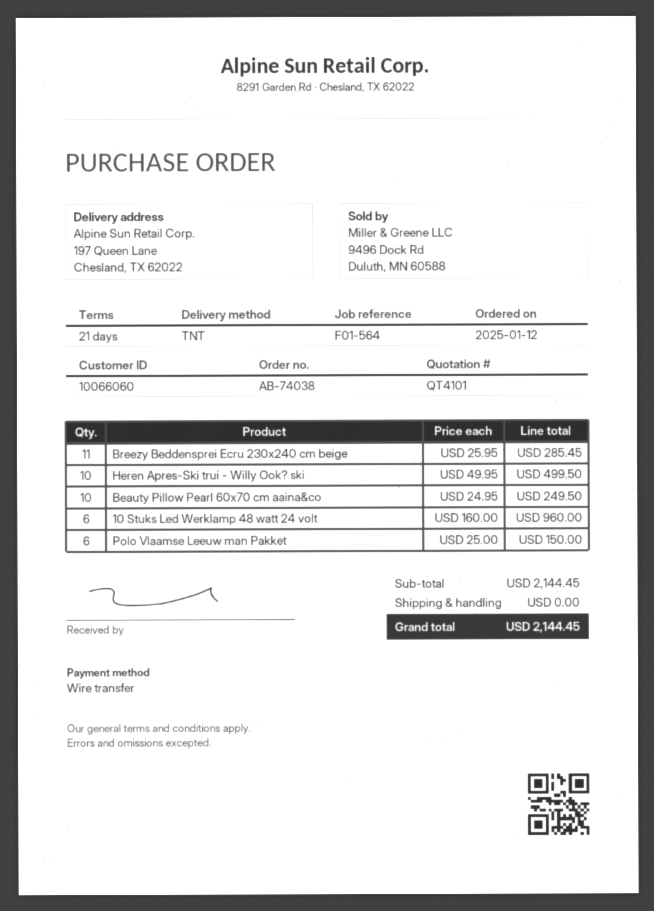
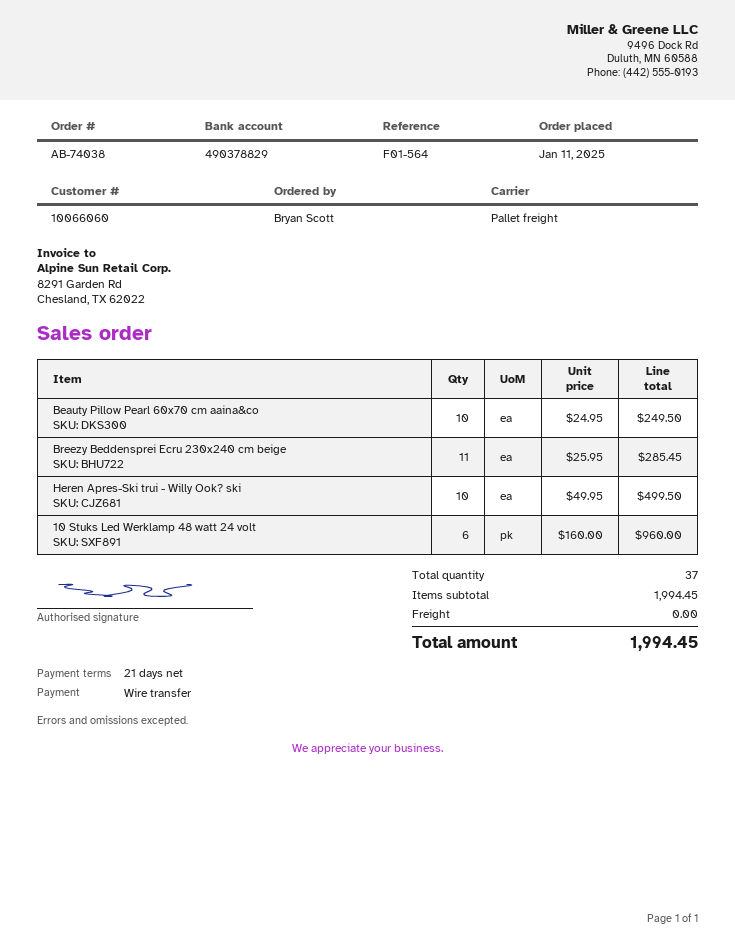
order date: 2025-01-12 -> 2025-01-11
shipping method: TNT -> pallet freight
Polo Vlaamse Leeuw man Pakket: 6 x 25.00 = 150.00 -> none
subtotal: 2144.45 -> 1994.45
total: 2144.45 -> 1994.45

